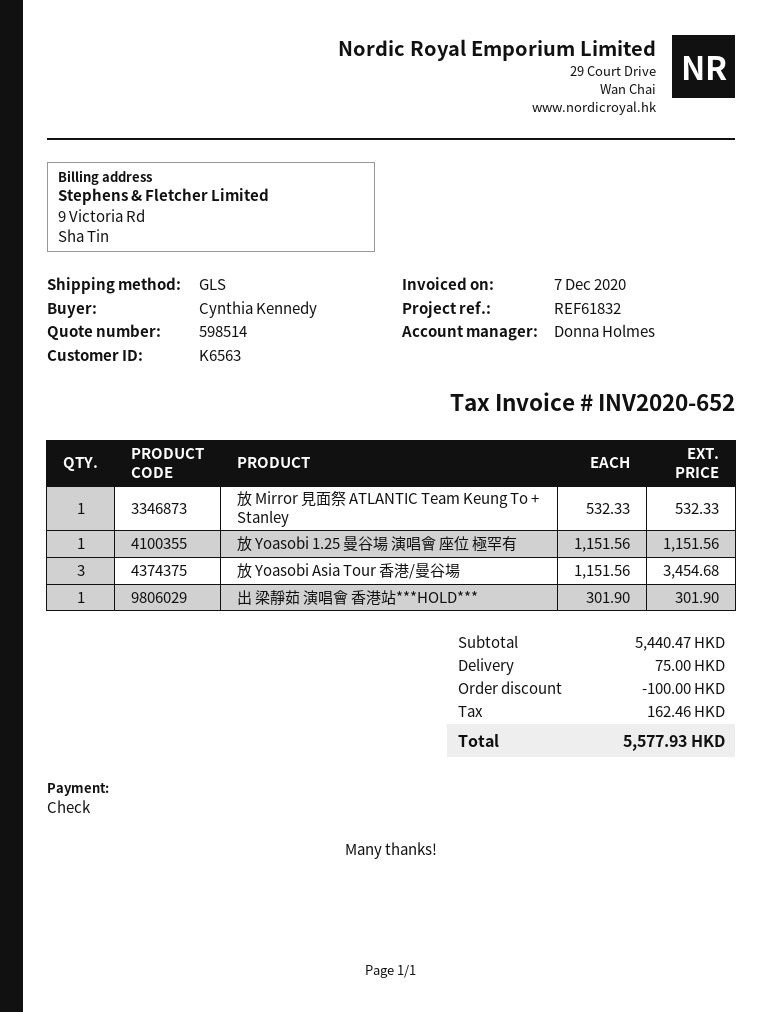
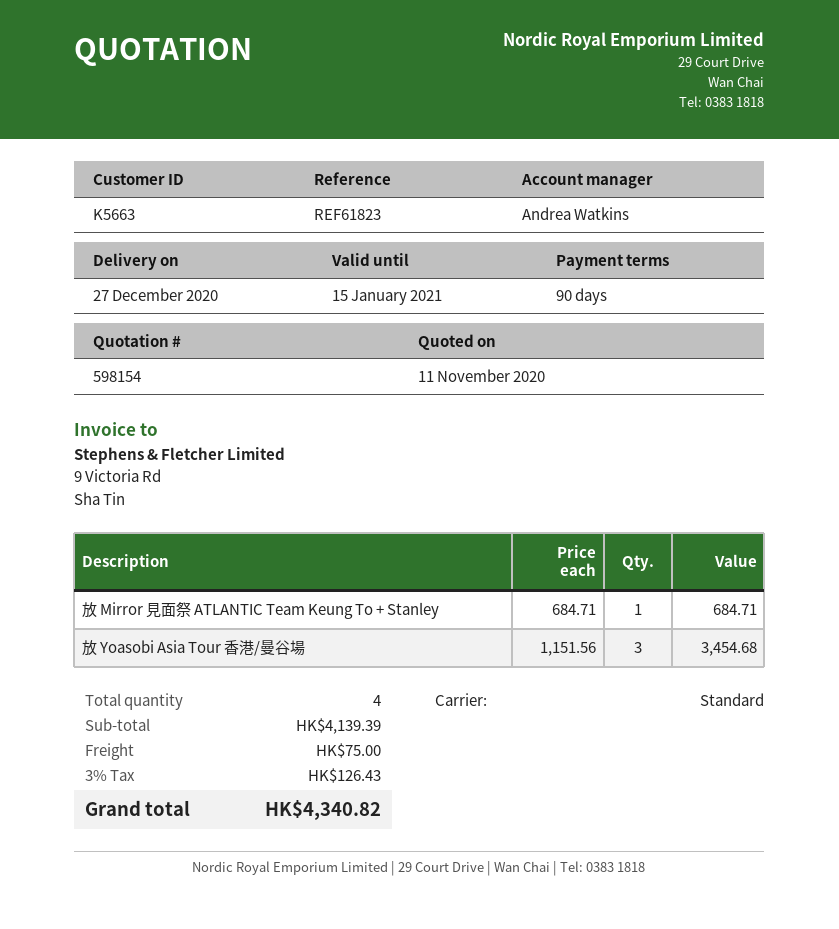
quote number: 598514 -> 598154
customer number: K6563 -> K5663
reference: REF61832 -> REF61823
sales rep: Donna Holmes -> Andrea Watkins
shipping method: GLS -> standard
放 Mirror 見面祭 ATLANTIC Team Keung To + Stanley: 1 x 532.33 = 532.33 -> 1 x 684.71 = 684.71
放 Yoasobi 1.25 曼谷場 演唱會 座位 極罕有: 1 x 1151.56 = 1151.56 -> none
出 梁靜茹 演唱會 香港站***HOLD***: 1 x 301.90 = 301.90 -> none
subtotal: 5440.47 -> 4139.39
discount: 100.00 -> none
tax: 162.46 -> 126.43
total: 5577.93 -> 4340.82

